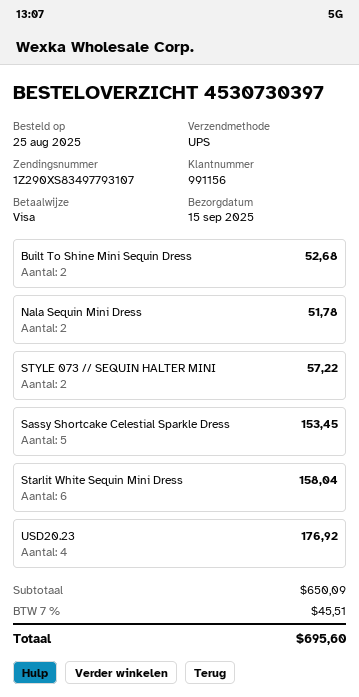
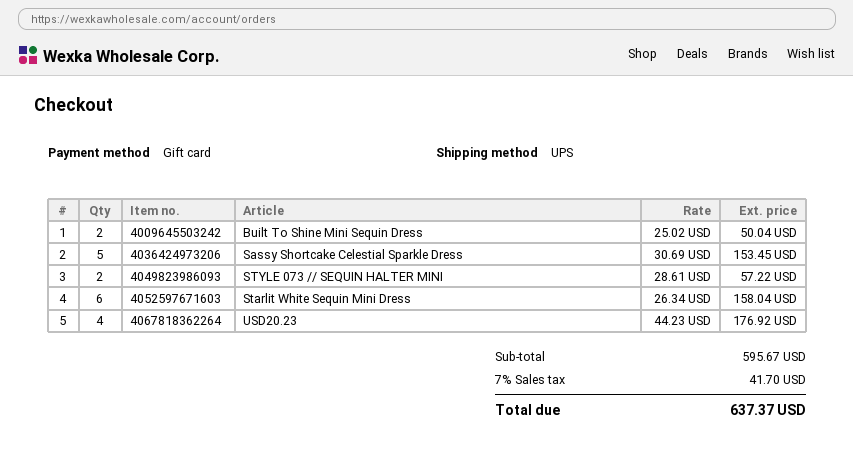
payment method: Visa -> gift card
Built To Shine Mini Sequin Dress: 2 for 52.68 -> 2 for 50.04
Nala Sequin Mini Dress: 2 for 51.78 -> none
subtotal: 650.09 -> 595.67
tax: 7% = 45.51 -> 7% = 41.70
total: 695.60 -> 637.37

